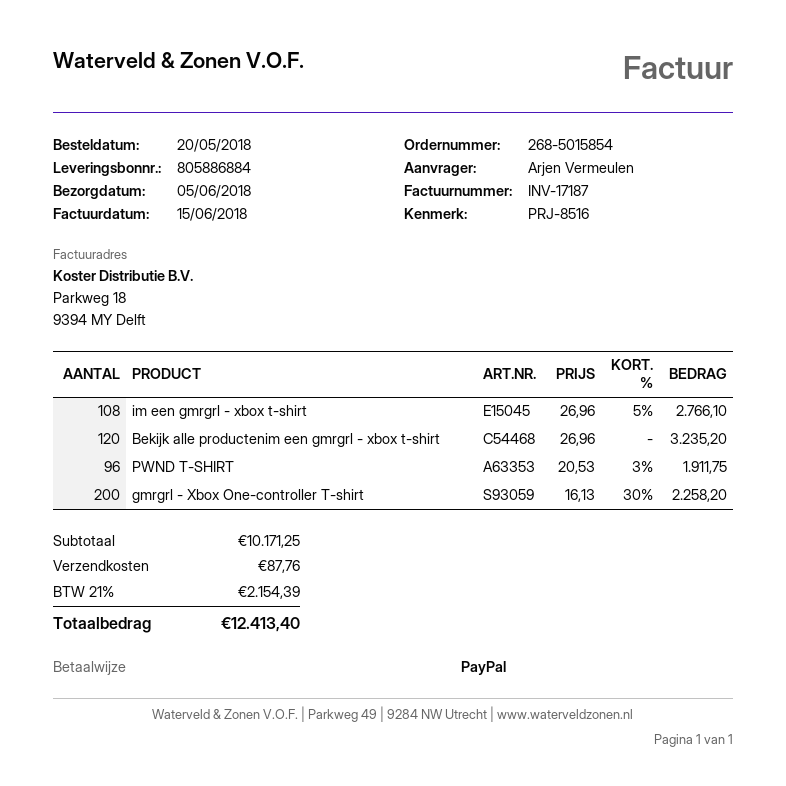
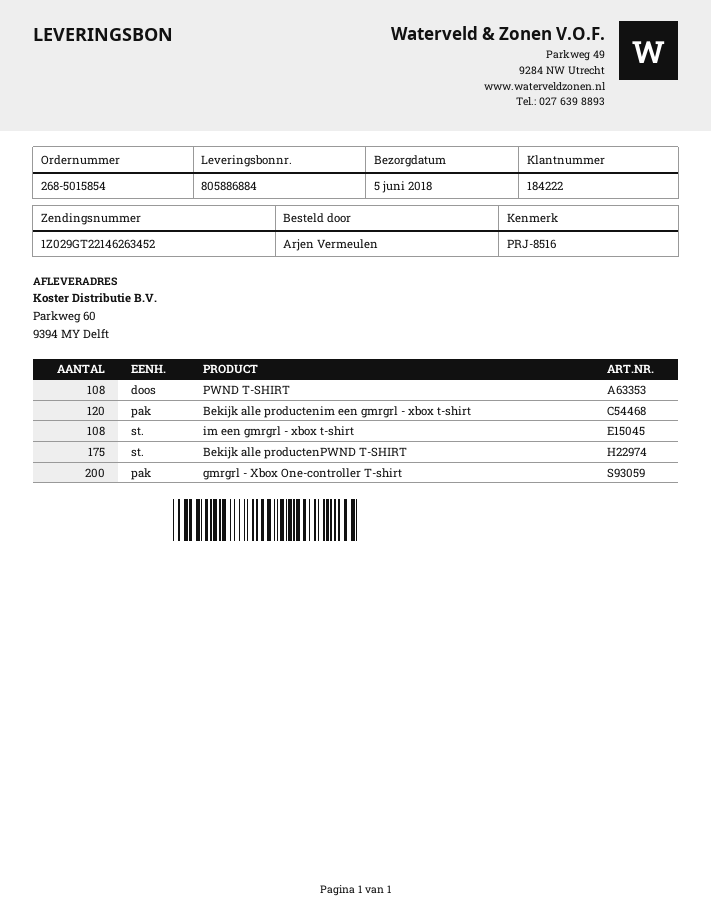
PWND T-SHIRT: 96 -> 108
Bekijk alle productenPWND T-SHIRT: none -> 175

